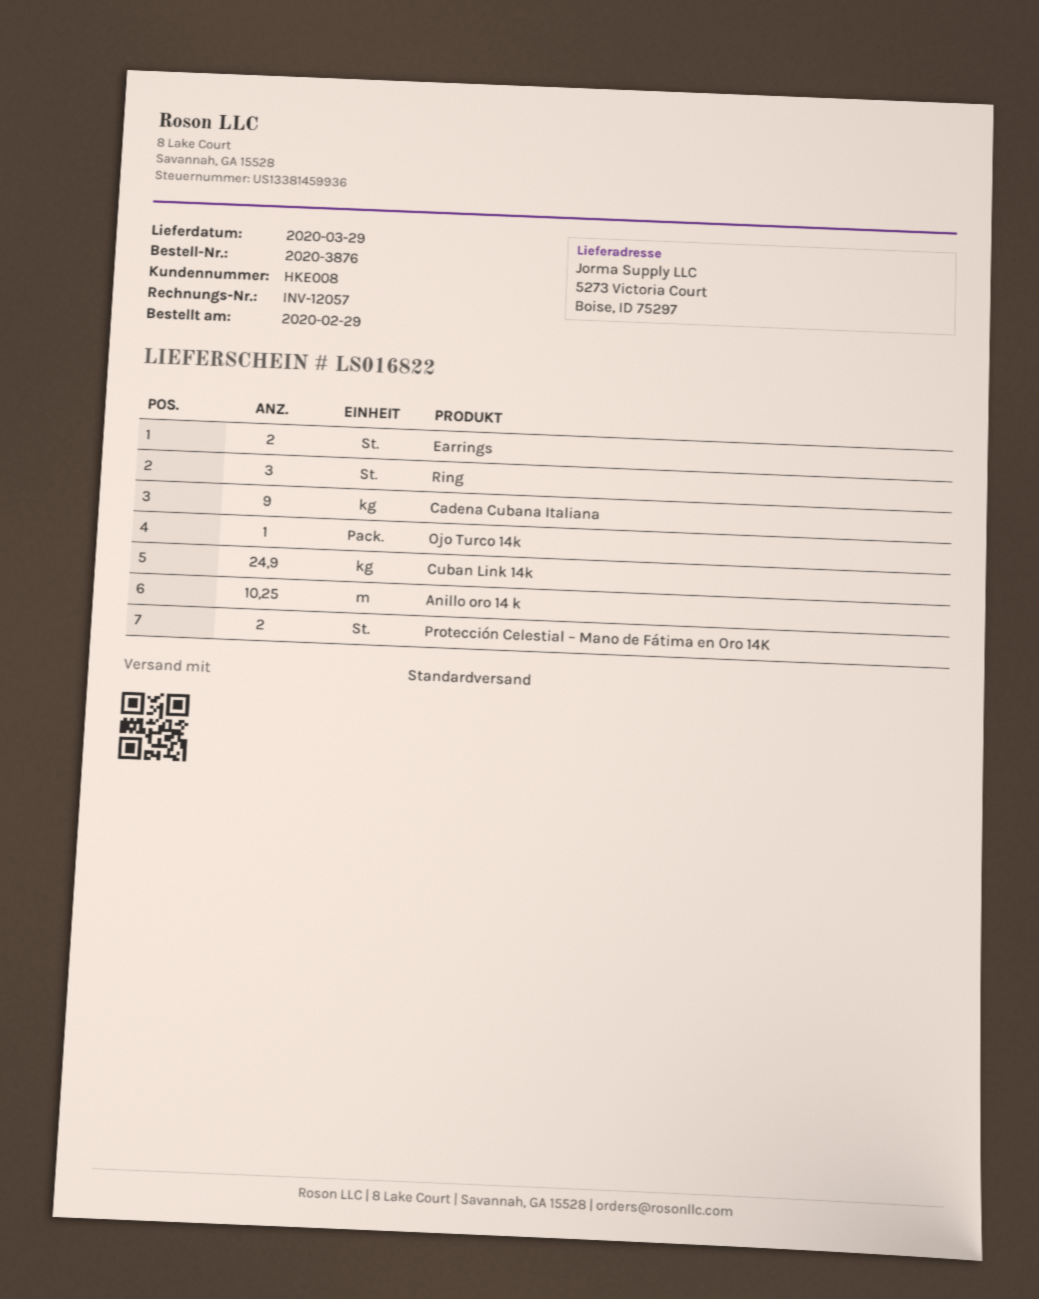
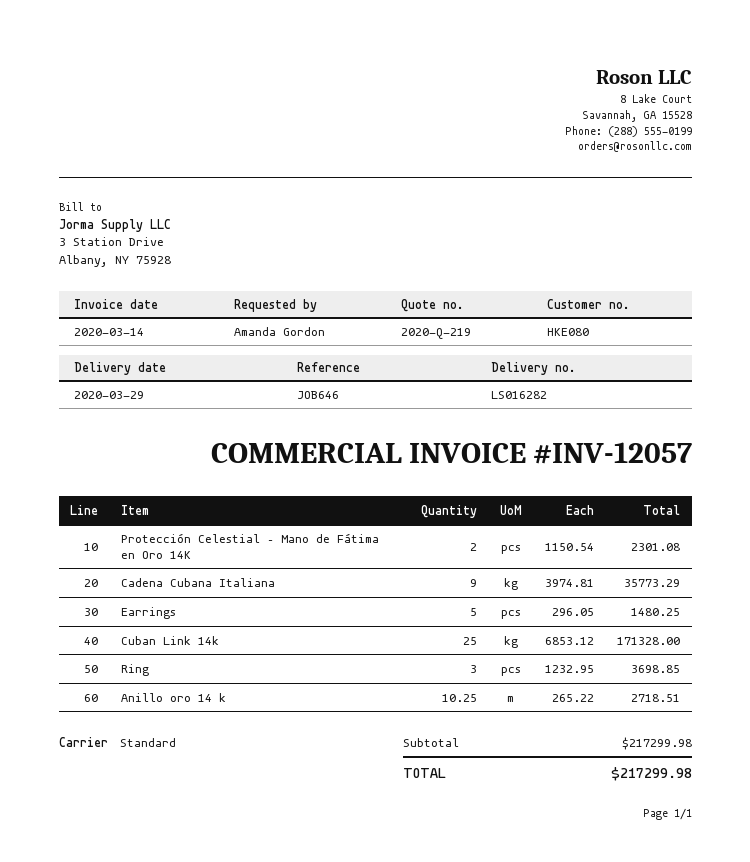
delivery note number: LS016822 -> LS016282
customer number: HKE008 -> HKE080
Earrings: 2 -> 5
Ojo Turco 14k: 1 -> none
Cuban Link 14k: 24.9 -> 25

